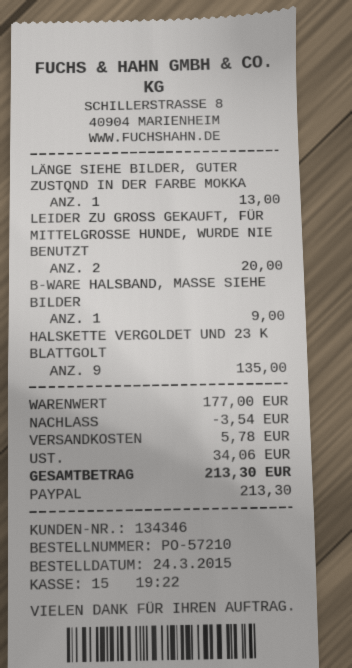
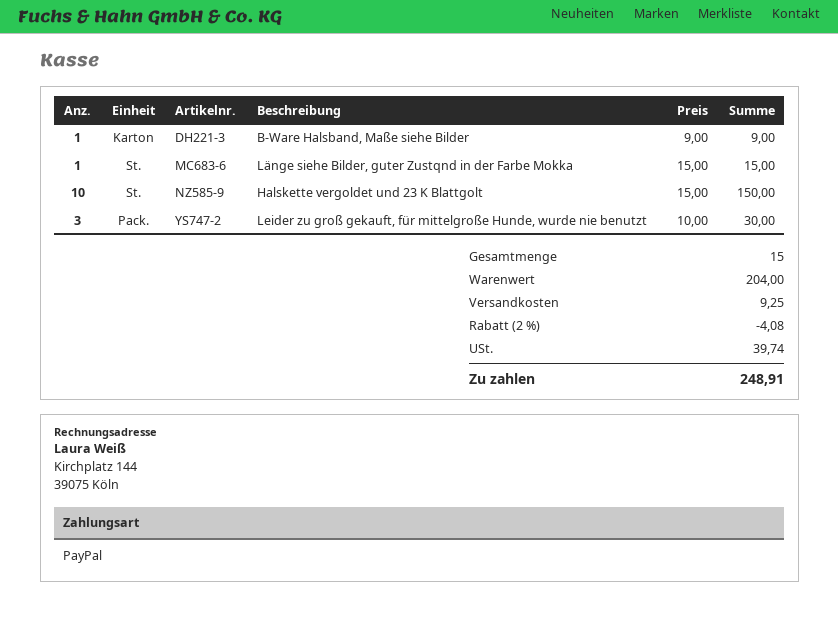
LÄNGE SIEHE BILDER, GUTER ZUSTQND IN DER FARBE MOKKA: 1 for 13.00 -> 1 for 15.00
LEIDER ZU GROSS GEKAUFT, FÜR MITTELGROSSE HUNDE, WURDE NIE BENUTZT: 2 for 20.00 -> 3 for 30.00
HALSKETTE VERGOLDET UND 23 K BLATTGOLT: 9 for 135.00 -> 10 for 150.00
subtotal: 177.00 -> 204.00
discount: 3.54 -> 4.08
shipping: 5.78 -> 9.25
tax: 34.06 -> 39.74
total: 213.30 -> 248.91

